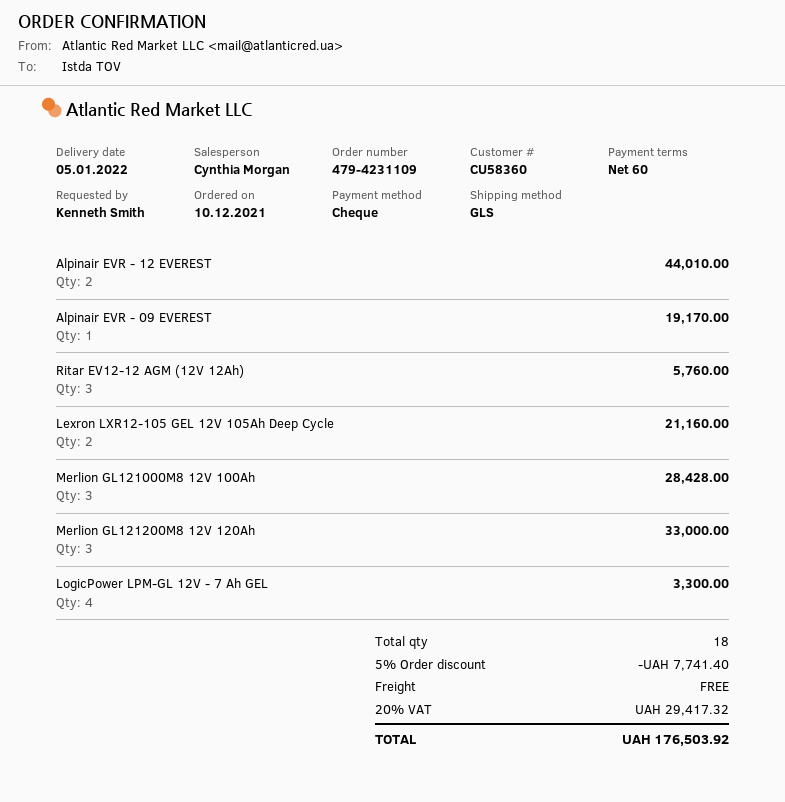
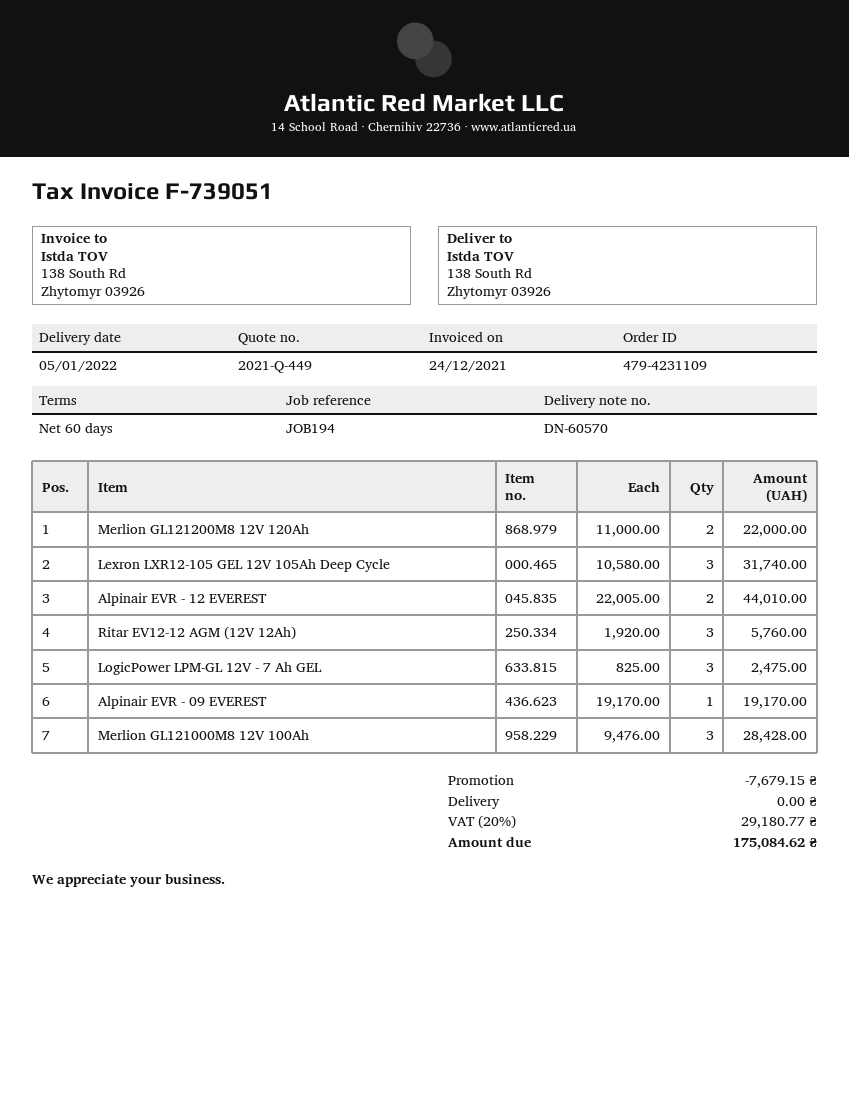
Lexron LXR12-105 GEL 12V 105Ah Deep Cycle: 2 for 21160.00 -> 3 for 31740.00
Merlion GL121200M8 12V 120Ah: 3 for 33000.00 -> 2 for 22000.00
LogicPower LPM-GL 12V - 7 Ah GEL: 4 for 3300.00 -> 3 for 2475.00
discount: 7741.40 -> 7679.15
tax: 20% = 29417.32 -> 20% = 29180.77
total: 176503.92 -> 175084.62

